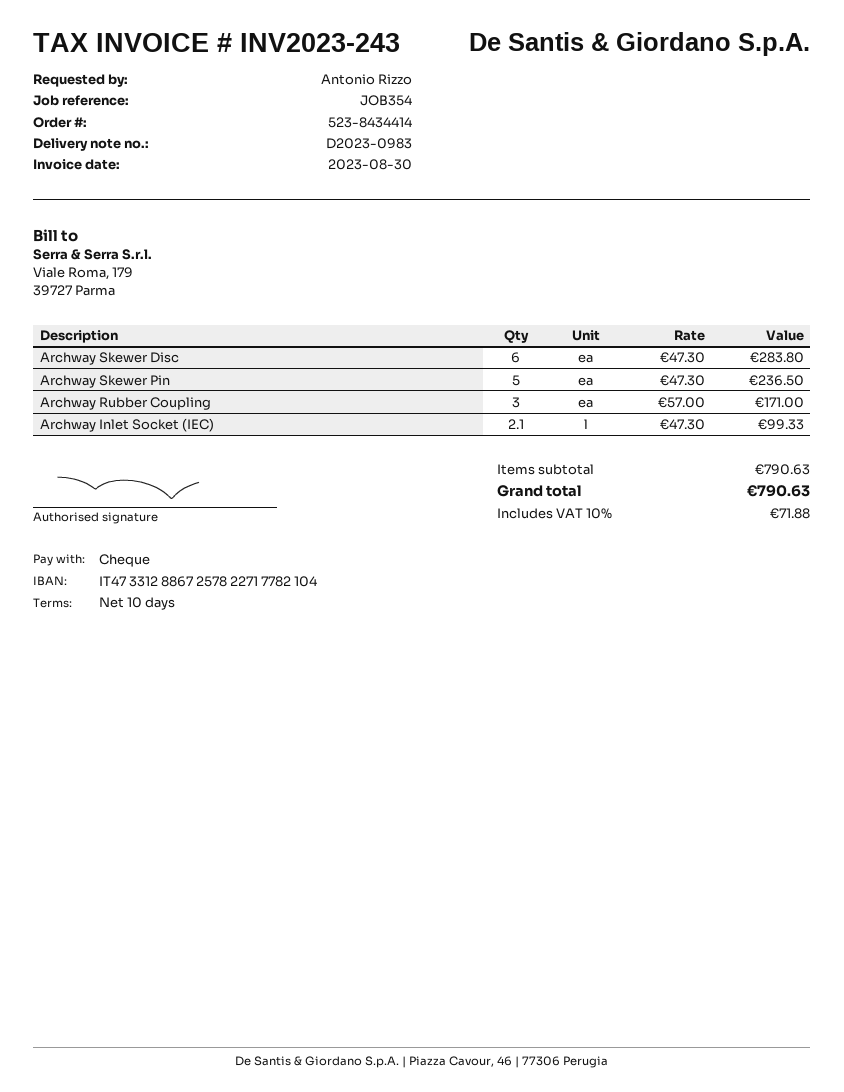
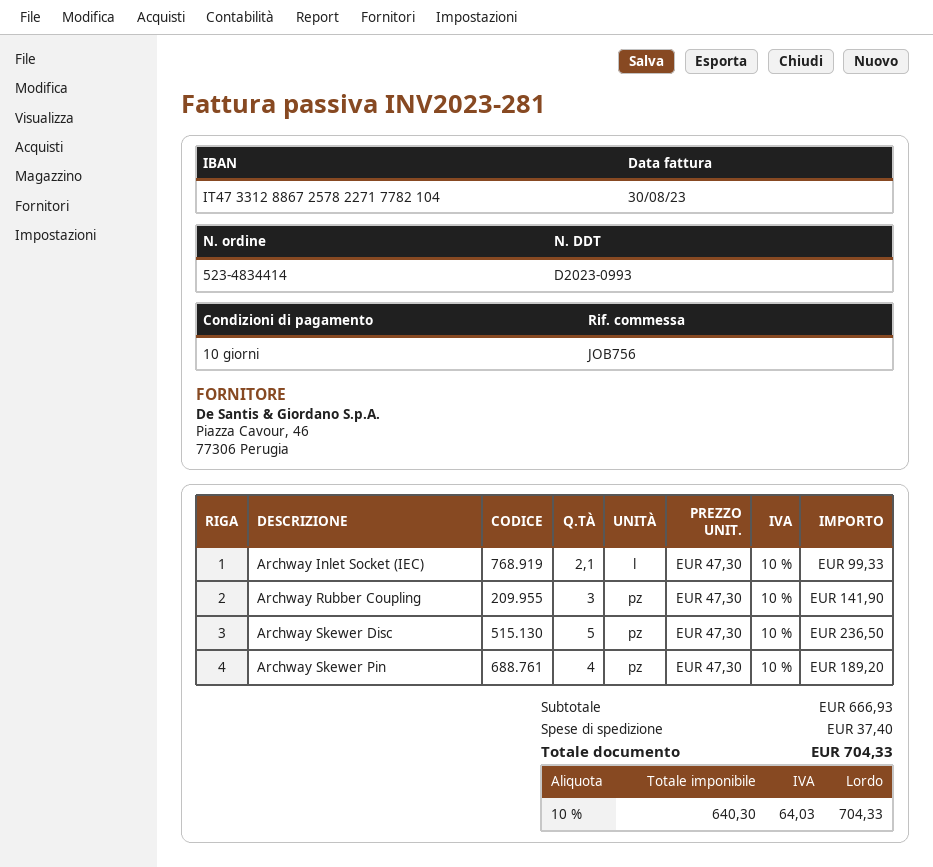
order number: 523-8434414 -> 523-4834414
delivery note number: D2023-0983 -> D2023-0993
invoice number: INV2023-243 -> INV2023-281
reference: JOB354 -> JOB756
Archway Skewer Disc: 6 x 47.30 = 283.80 -> 5 x 47.30 = 236.50
Archway Skewer Pin: 5 x 47.30 = 236.50 -> 4 x 47.30 = 189.20
Archway Rubber Coupling: 3 x 57.00 = 171.00 -> 3 x 47.30 = 141.90
subtotal: 790.63 -> 666.93
shipping: none -> 37.40
tax: 10% = 71.88 -> 10% = 64.03
total: 790.63 -> 704.33

